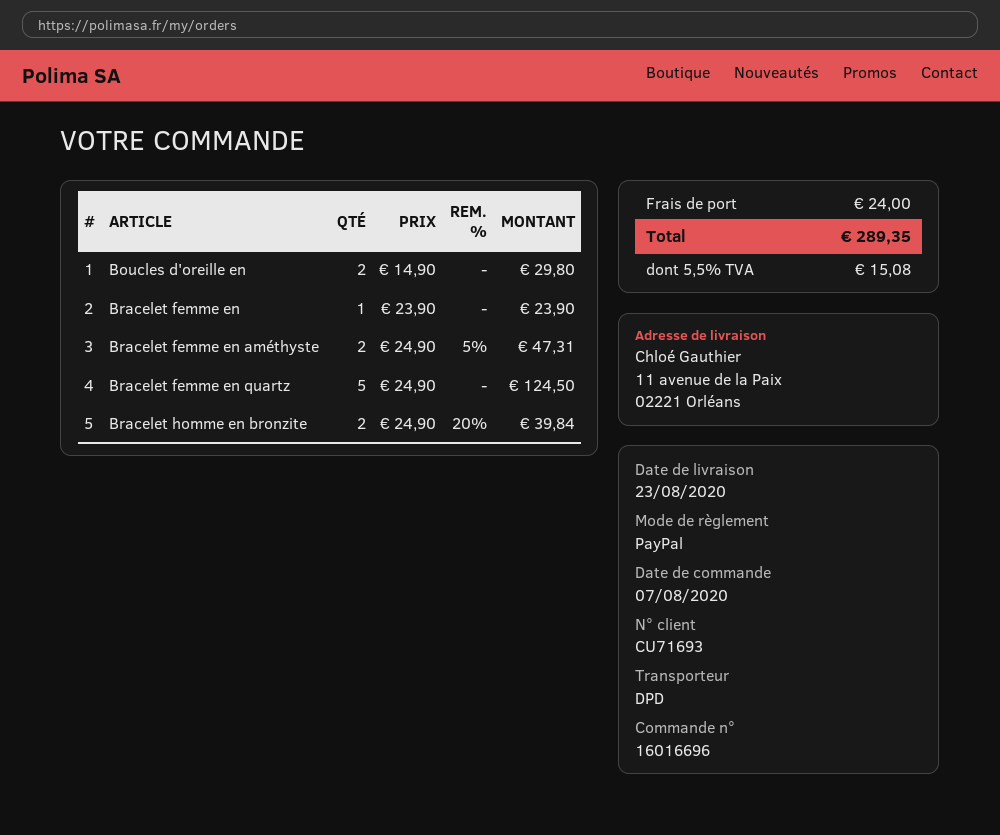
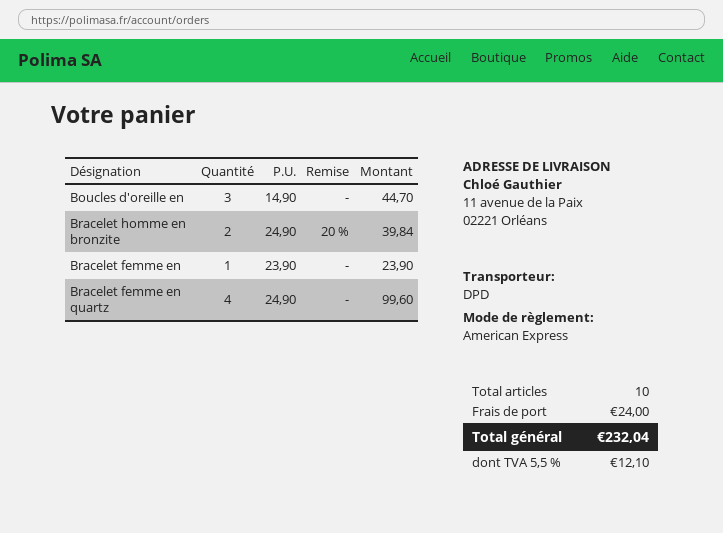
payment method: PayPal -> American Express
Boucles d'oreille en: 2 x 14.90 = 29.80 -> 3 x 14.90 = 44.70
Bracelet femme en améthyste: 2 x 24.90 - 5% = 47.31 -> none
Bracelet femme en quartz: 5 x 24.90 = 124.50 -> 4 x 24.90 = 99.60
tax: 5.5% = 15.08 -> 5.5% = 12.10
total: 289.35 -> 232.04

